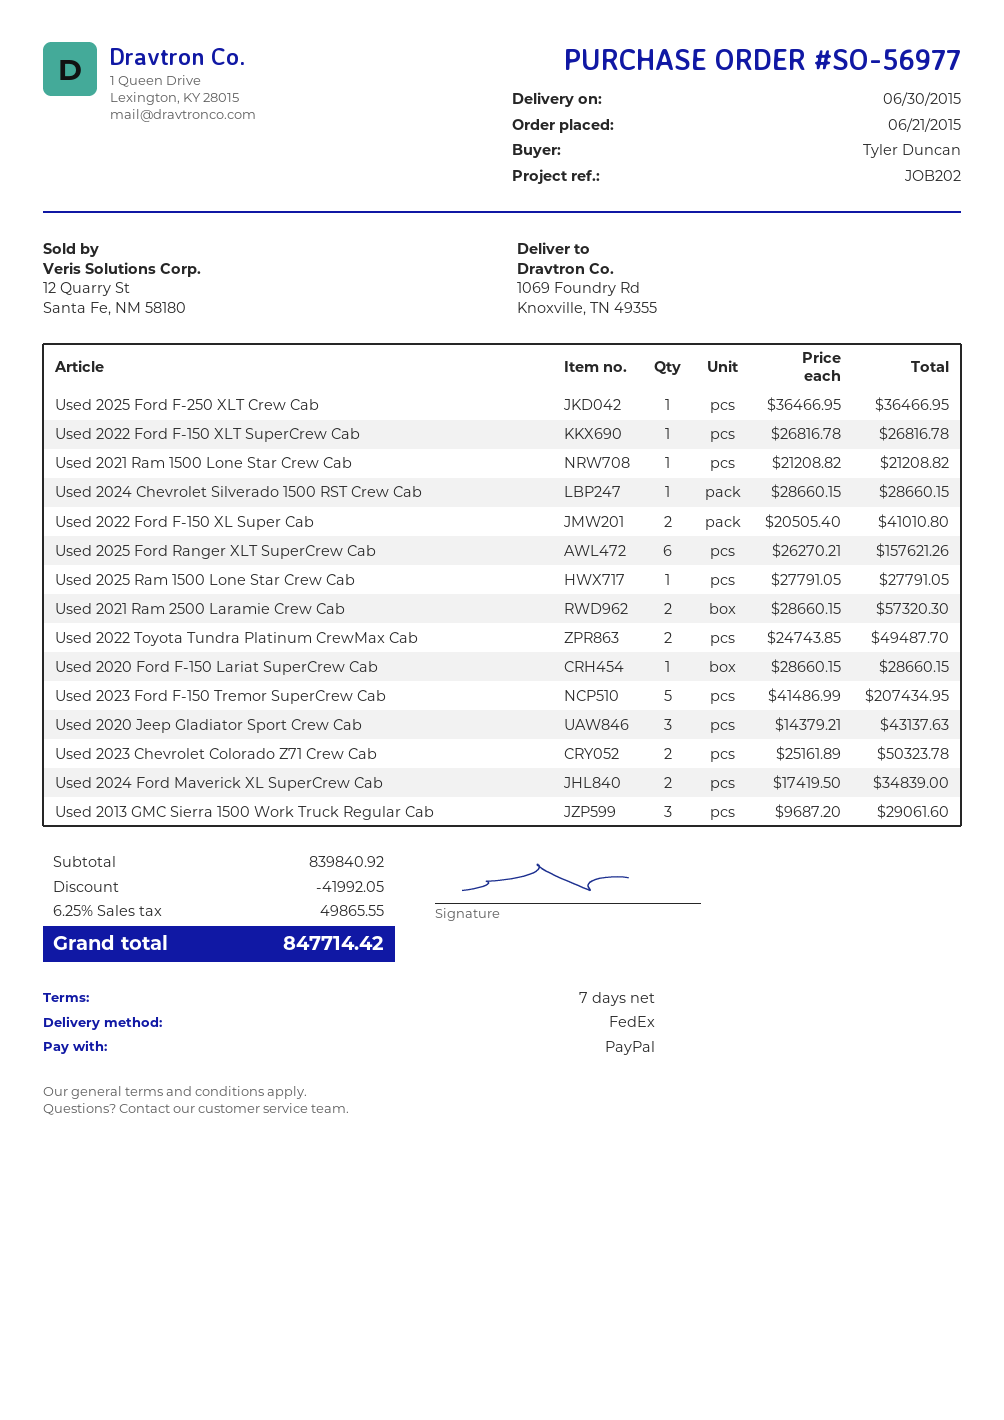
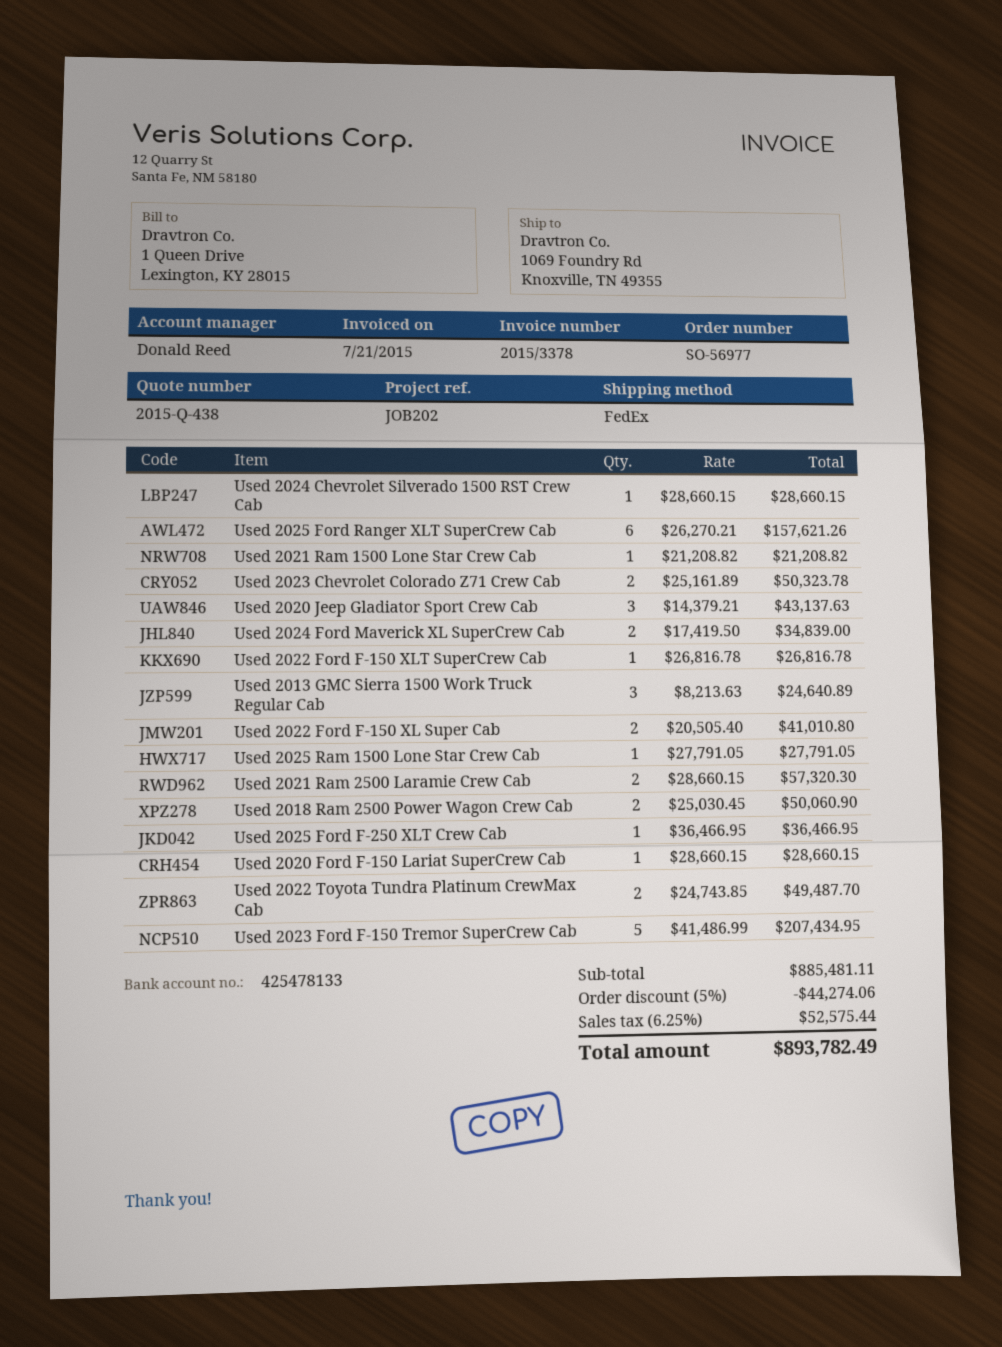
Used 2013 GMC Sierra 1500 Work Truck Regular Cab: 3 x 9687.20 = 29061.60 -> 3 x 8213.63 = 24640.89
Used 2018 Ram 2500 Power Wagon Crew Cab: none -> 2 x 25030.45 = 50060.90
subtotal: 839840.92 -> 885481.11
discount: 41992.05 -> 44274.06
tax: 6.25% = 49865.55 -> 6.25% = 52575.44
total: 847714.42 -> 893782.49

